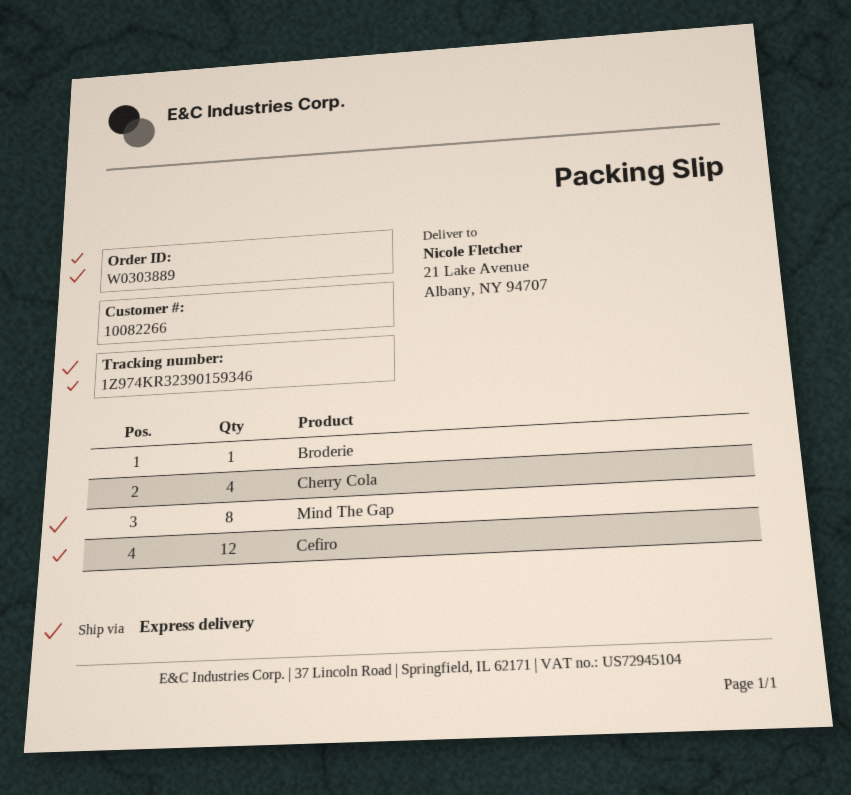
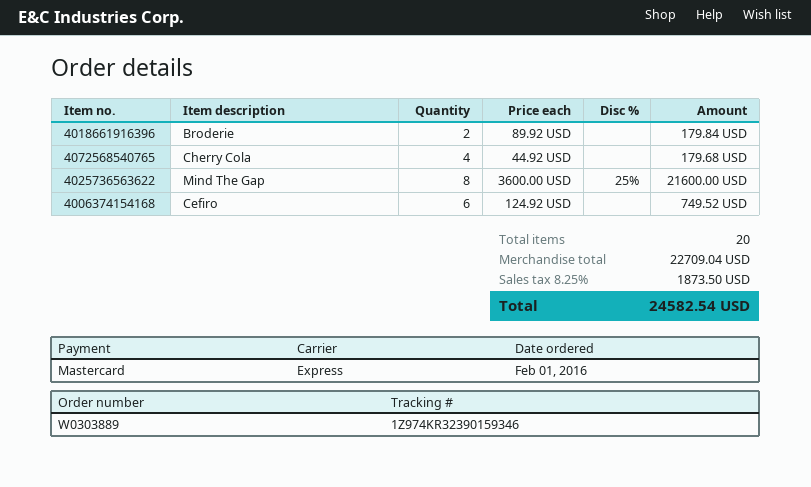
Broderie: 1 -> 2
Cefiro: 12 -> 6

